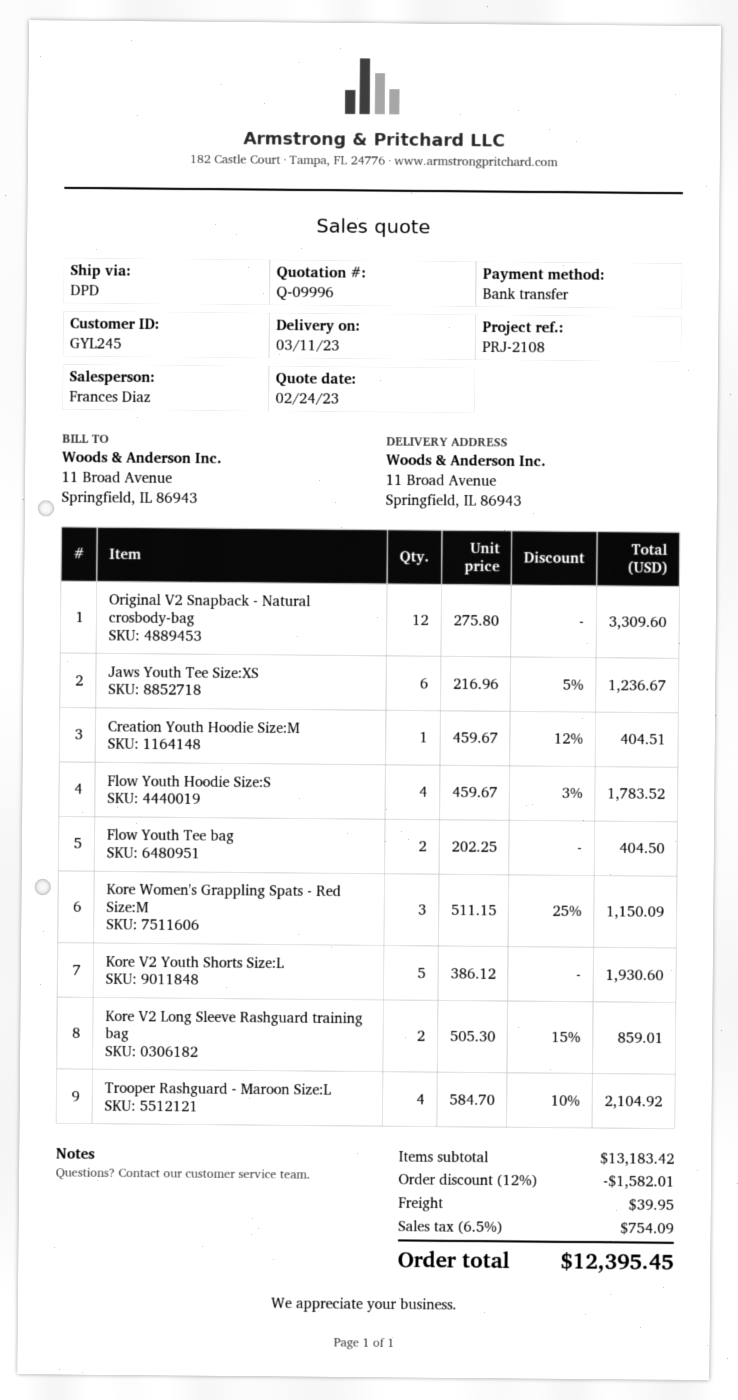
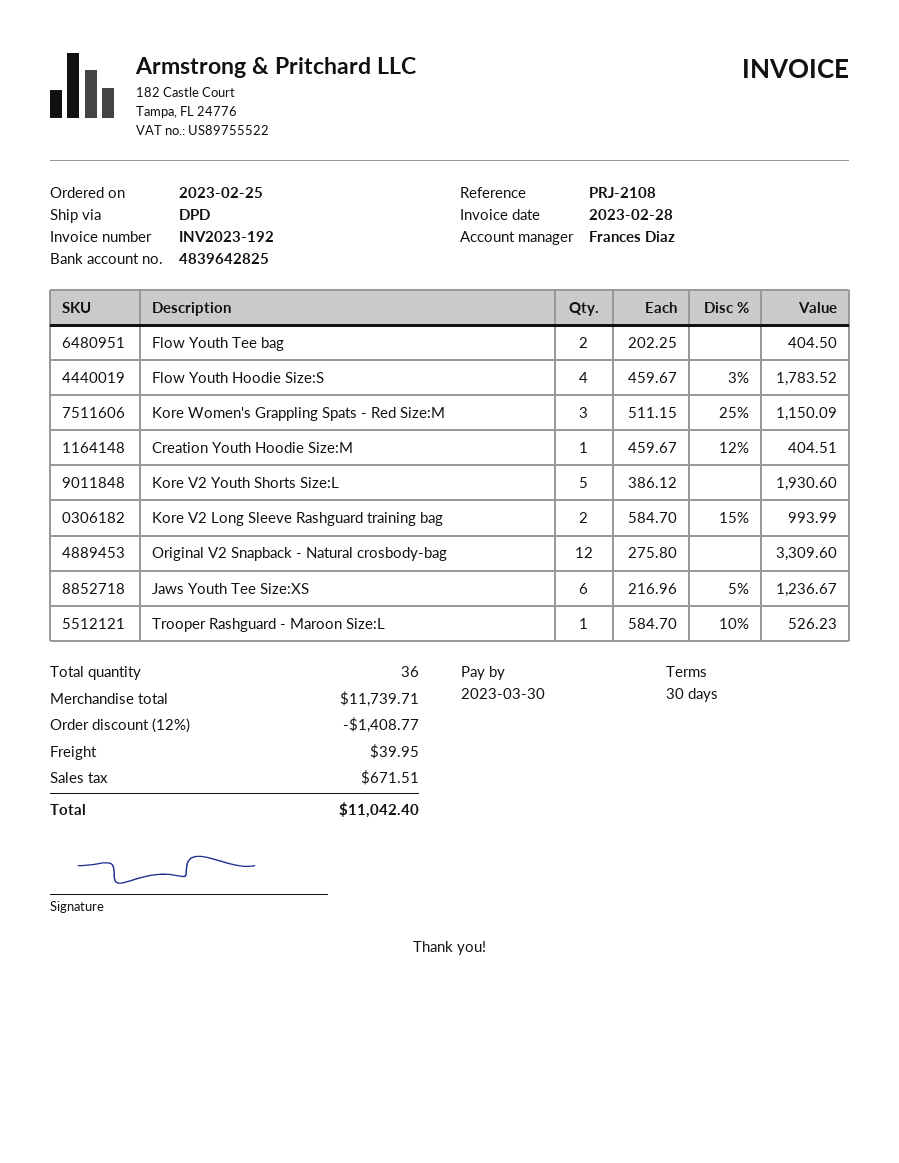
Kore V2 Long Sleeve Rashguard training bag: 2 x 505.30 - 15% = 859.01 -> 2 x 584.70 - 15% = 993.99
Trooper Rashguard - Maroon Size:L: 4 x 584.70 - 10% = 2104.92 -> 1 x 584.70 - 10% = 526.23
subtotal: 13183.42 -> 11739.71
discount: 12% = 1582.01 -> 12% = 1408.77
tax: 754.09 -> 671.51
total: 12395.45 -> 11042.40

